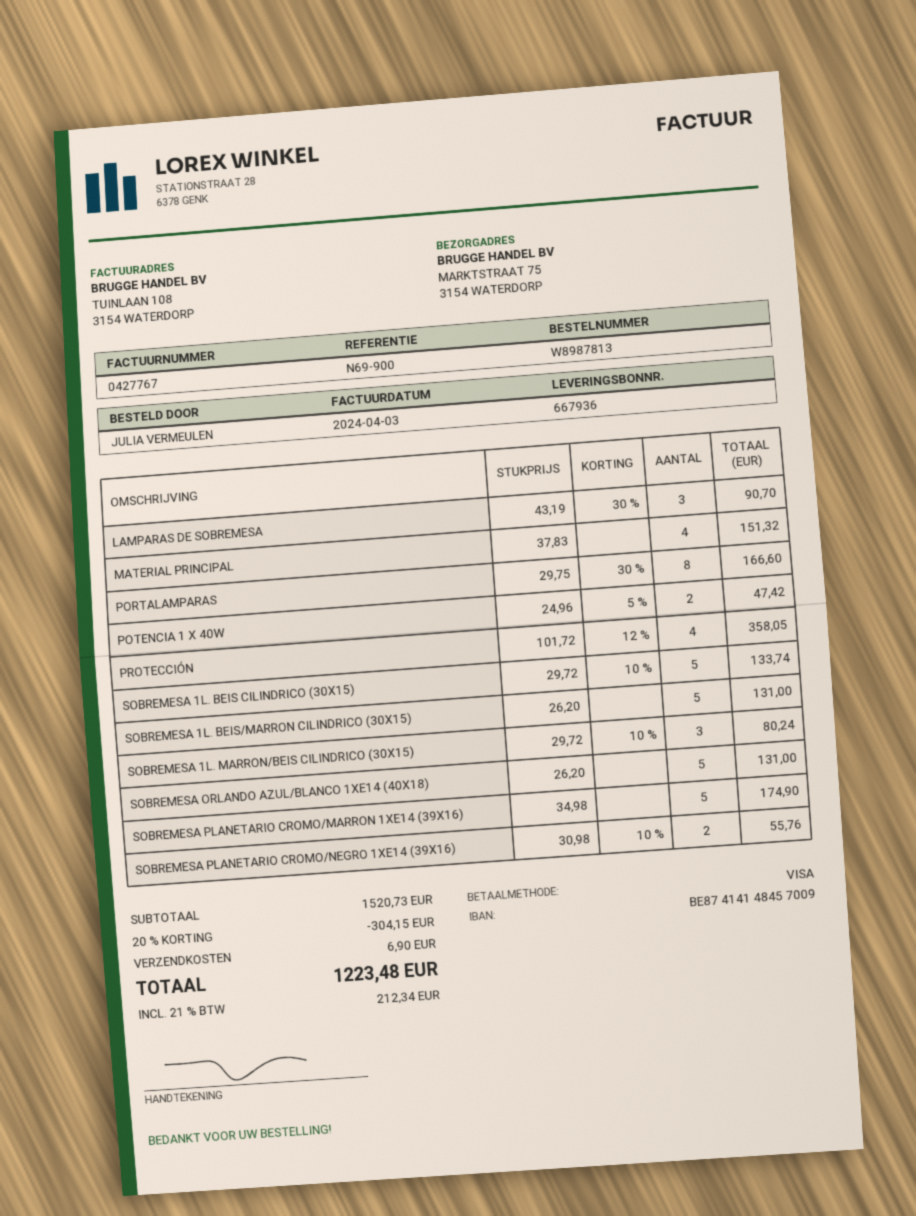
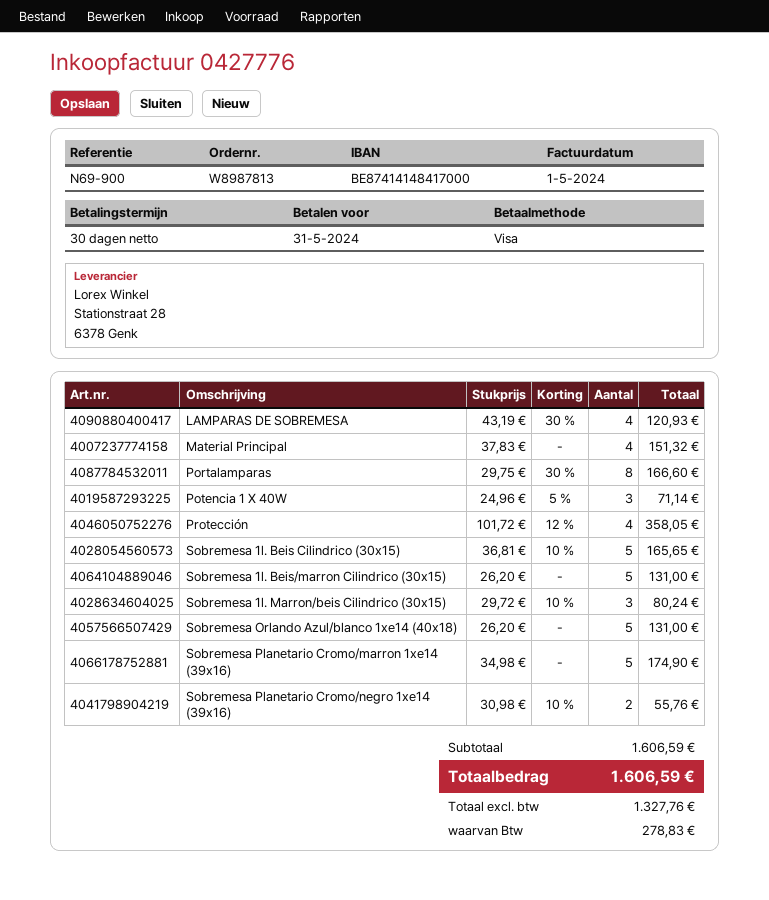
invoice number: 0427767 -> 0427776
invoice date: 2024-04-03 -> 2024-05-01
bank account: BE87414148457009 -> BE87414148417000
LAMPARAS DE SOBREMESA: 3 x 43.19 - 30% = 90.70 -> 4 x 43.19 - 30% = 120.93
POTENCIA 1 X 40W: 2 x 24.96 - 5% = 47.42 -> 3 x 24.96 - 5% = 71.14
SOBREMESA 1L. BEIS CILINDRICO (30X15): 5 x 29.72 - 10% = 133.74 -> 5 x 36.81 - 10% = 165.65
subtotal: 1520.73 -> 1606.59
discount: 20% = 304.15 -> none
shipping: 6.90 -> none
tax: 212.34 -> 278.83
total: 1223.48 -> 1606.59

